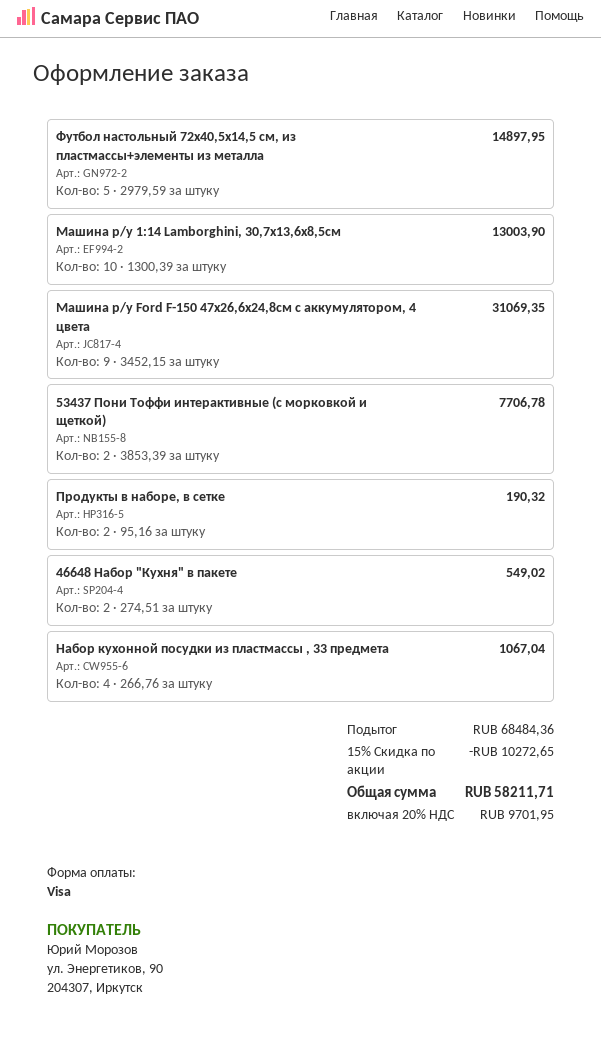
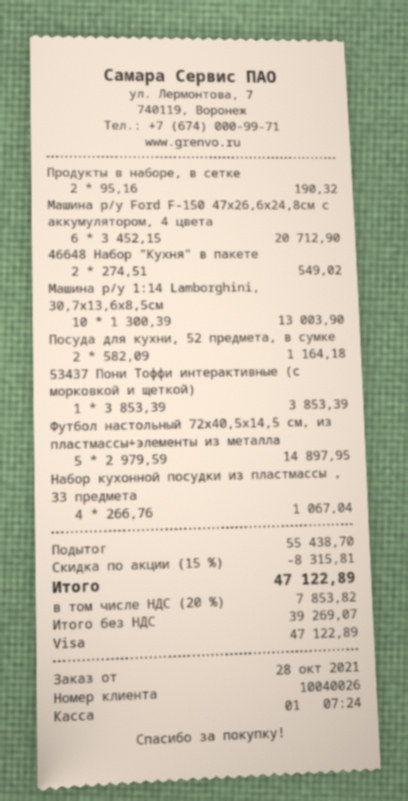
Машина р/у Ford F-150 47х26,6х24,8см с аккумулятором, 4 цвета: 9 x 3452.15 = 31069.35 -> 6 x 3452.15 = 20712.90
53437 Пони Тоффи интерактивные (с морковкой и щеткой): 2 x 3853.39 = 7706.78 -> 1 x 3853.39 = 3853.39
Посуда для кухни, 52 предмета, в сумке: none -> 2 x 582.09 = 1164.18
subtotal: 68484.36 -> 55438.70
discount: 15% = 10272.65 -> 15% = 8315.81
tax: 20% = 9701.95 -> 20% = 7853.82
total: 58211.71 -> 47122.89

